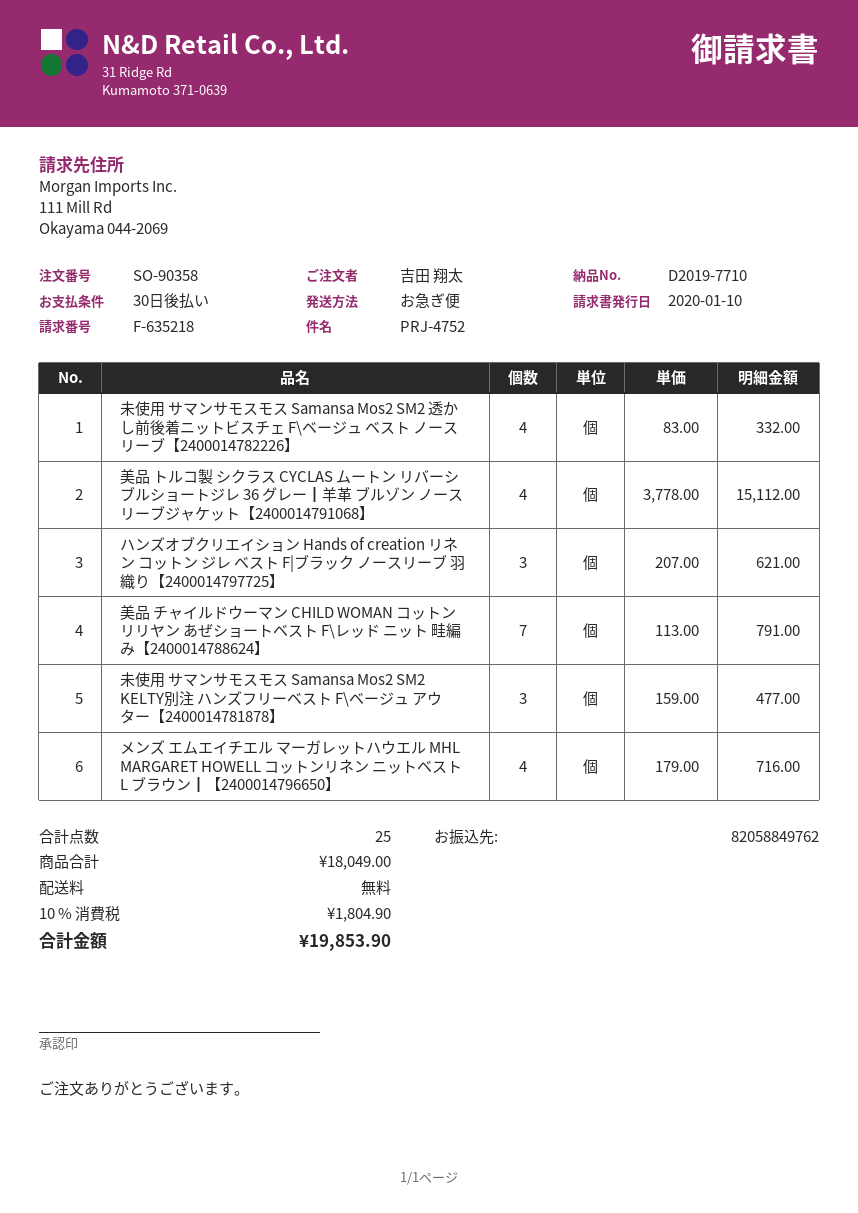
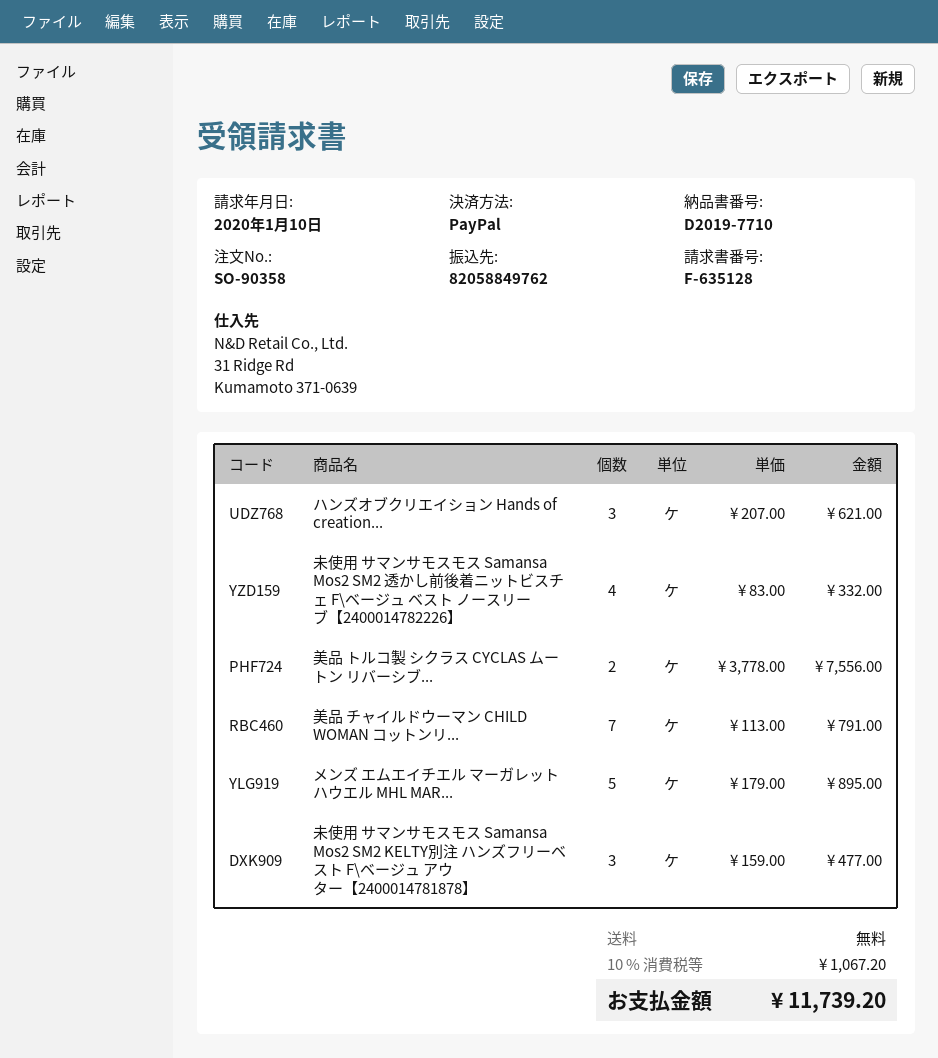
invoice number: F-635218 -> F-635128
美品 トルコ製 シクラス CYCLAS ムートン リバーシブルショートジレ 36 グレー┃羊革 ブルゾン ノースリーブジャケット【2400014791068】: 4 x 3778.00 = 15112.00 -> 2 x 3778.00 = 7556.00
メンズ エムエイチエル マーガレットハウエル MHL MARGARET HOWELL コットンリネン ニットベスト L ブラウン┃【2400014796650】: 4 x 179.00 = 716.00 -> 5 x 179.00 = 895.00
tax: 10% = 1804.90 -> 10% = 1067.20
total: 19853.90 -> 11739.20

